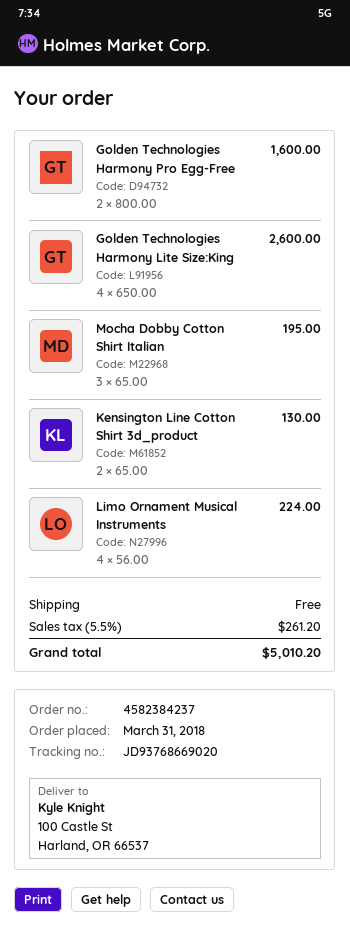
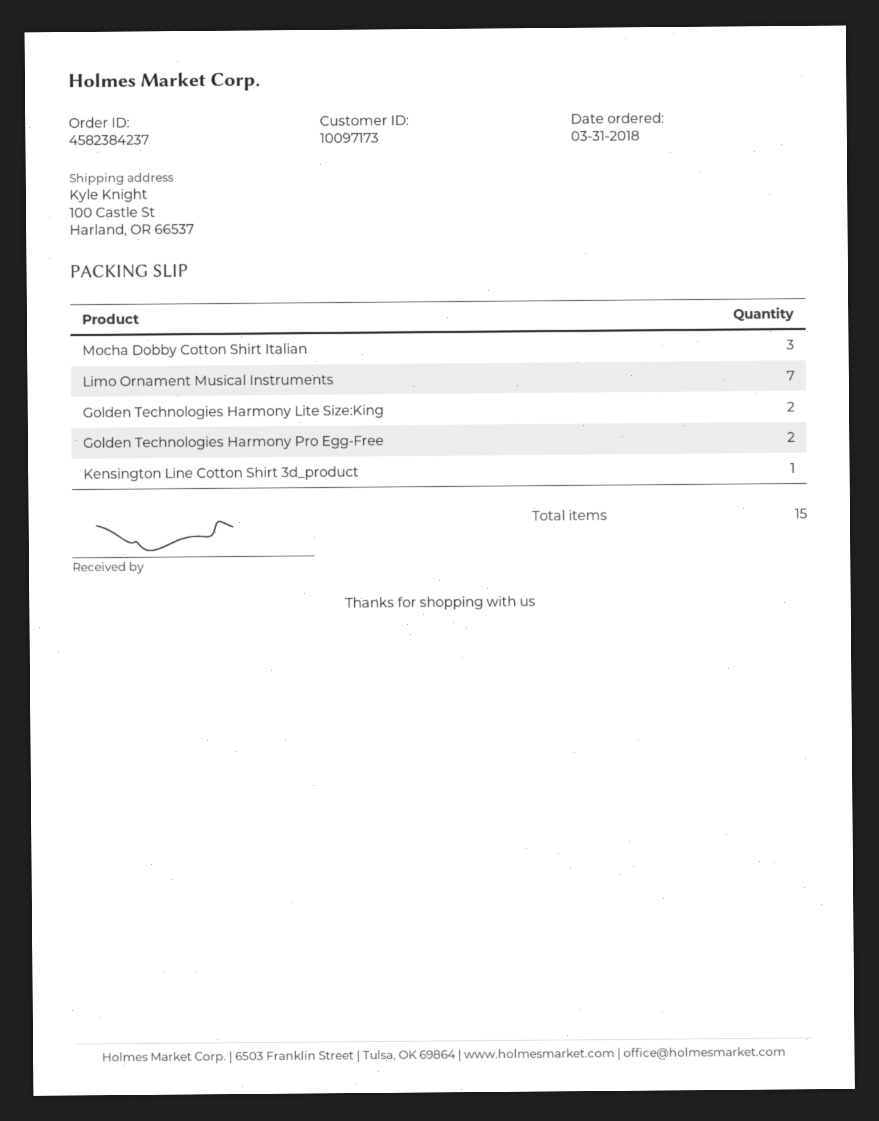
Golden Technologies Harmony Lite Size:King: 4 -> 2
Kensington Line Cotton Shirt 3d_product: 2 -> 1
Limo Ornament Musical Instruments: 4 -> 7

